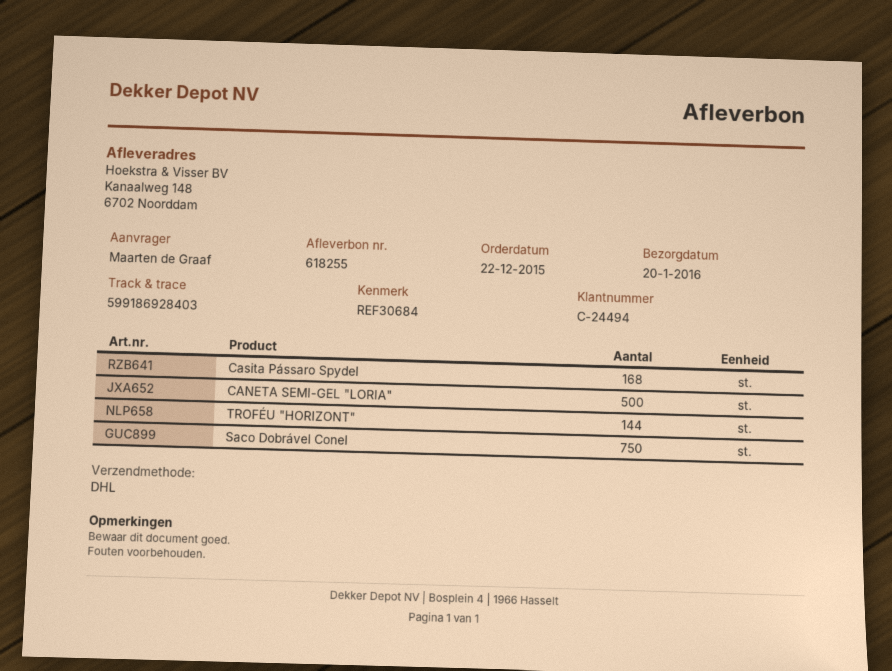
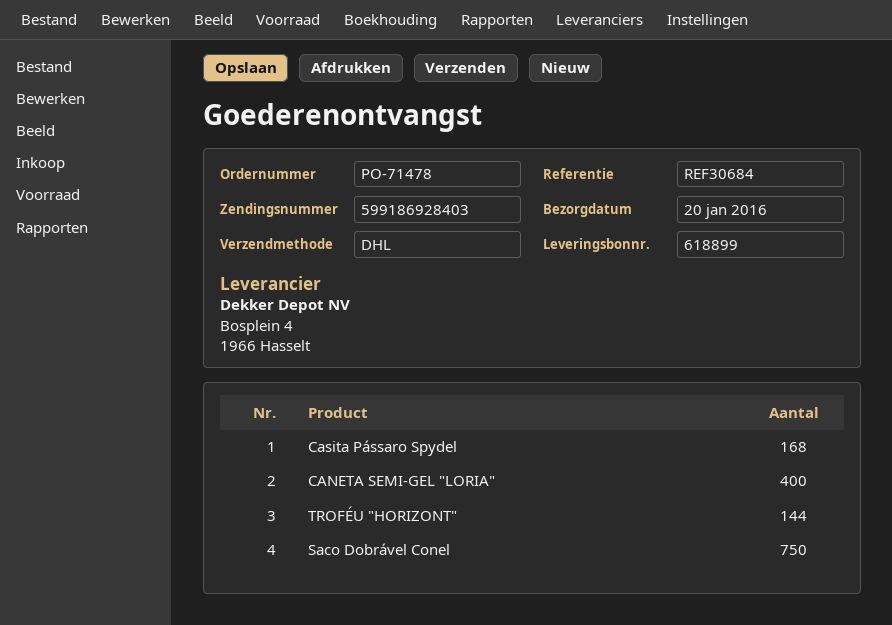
delivery note number: 618255 -> 618899
CANETA SEMI-GEL "LORIA": 500 -> 400

